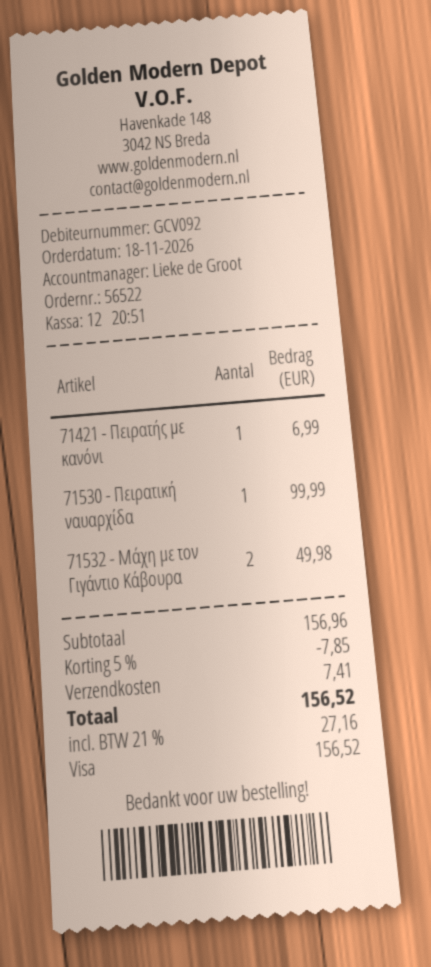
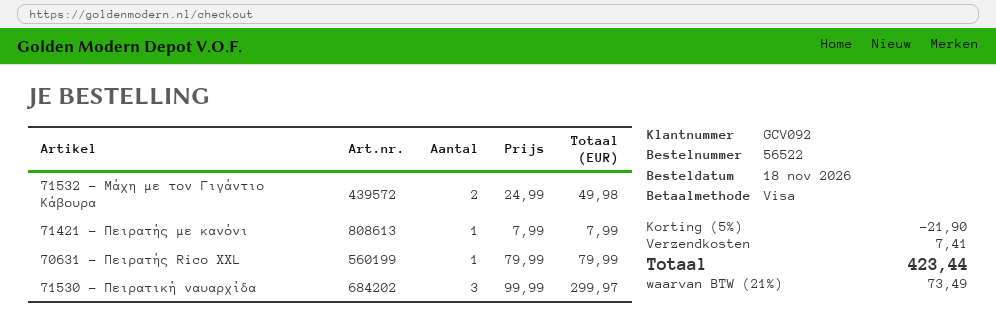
71421 - Πειρατής με κανόνι: 1 for 6.99 -> 1 for 7.99
71530 - Πειρατική ναυαρχίδα: 1 for 99.99 -> 3 for 299.97
70631 - Πειρατής Rico XXL: none -> 1 for 79.99
discount: 5% = 7.85 -> 5% = 21.90
tax: 21% = 27.16 -> 21% = 73.49
total: 156.52 -> 423.44

